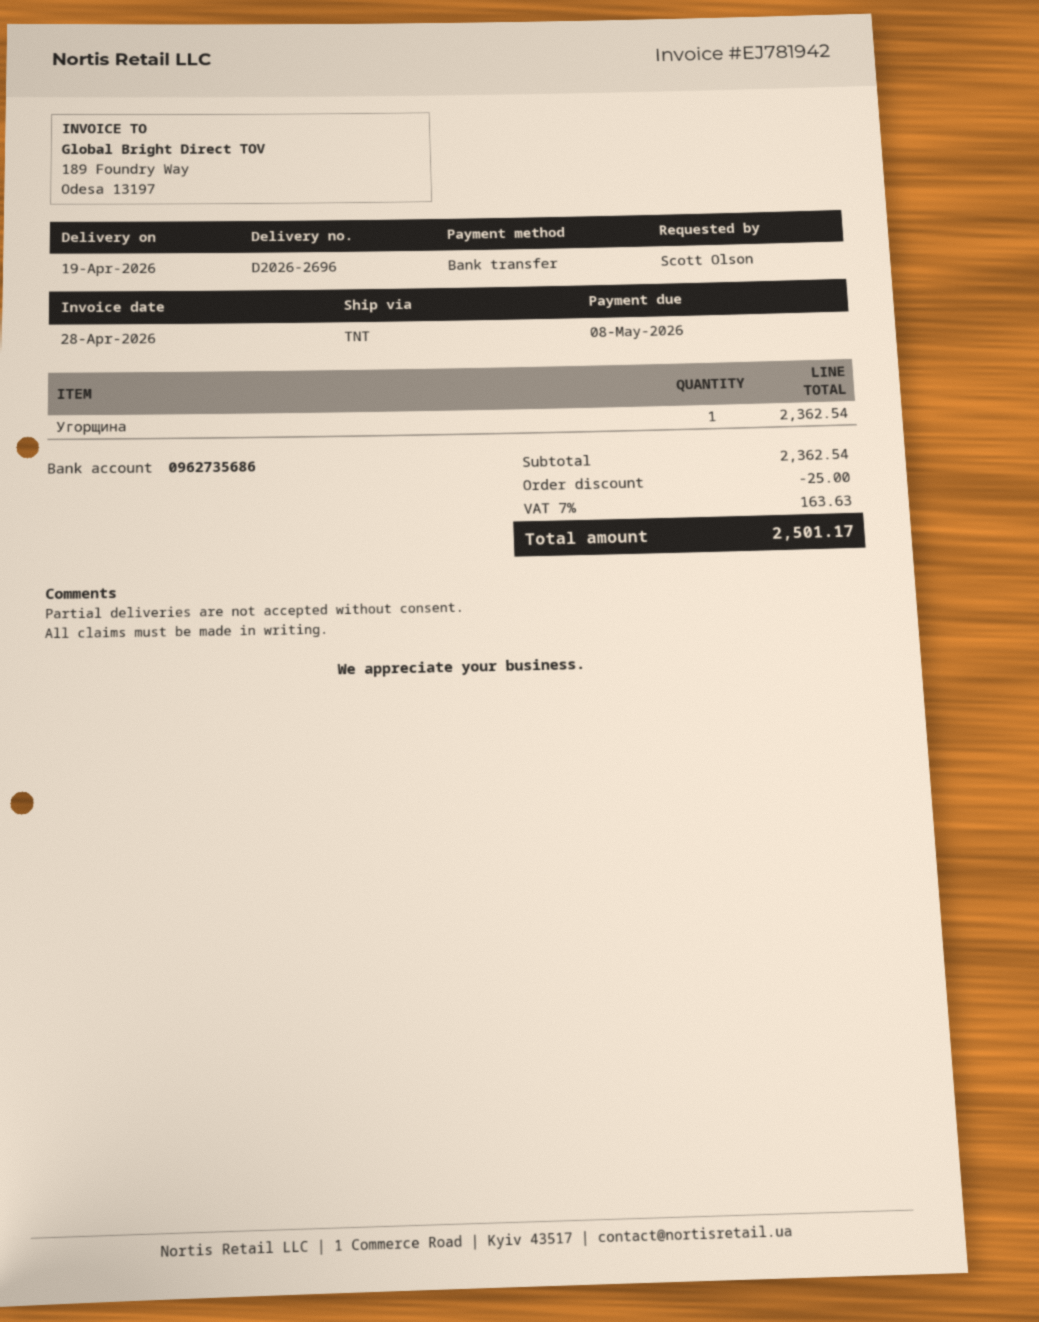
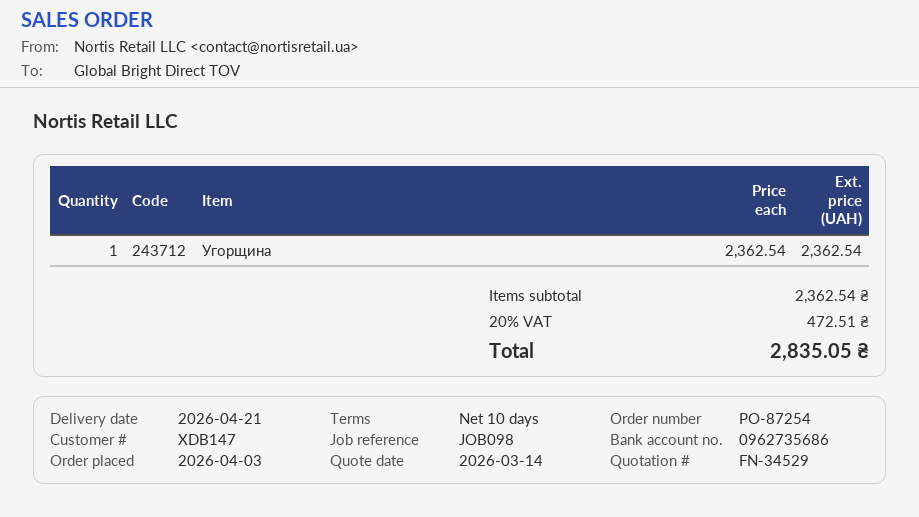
delivery date: 2026-04-19 -> 2026-04-21
discount: 25.00 -> none
tax: 7% = 163.63 -> 20% = 472.51
total: 2501.17 -> 2835.05

